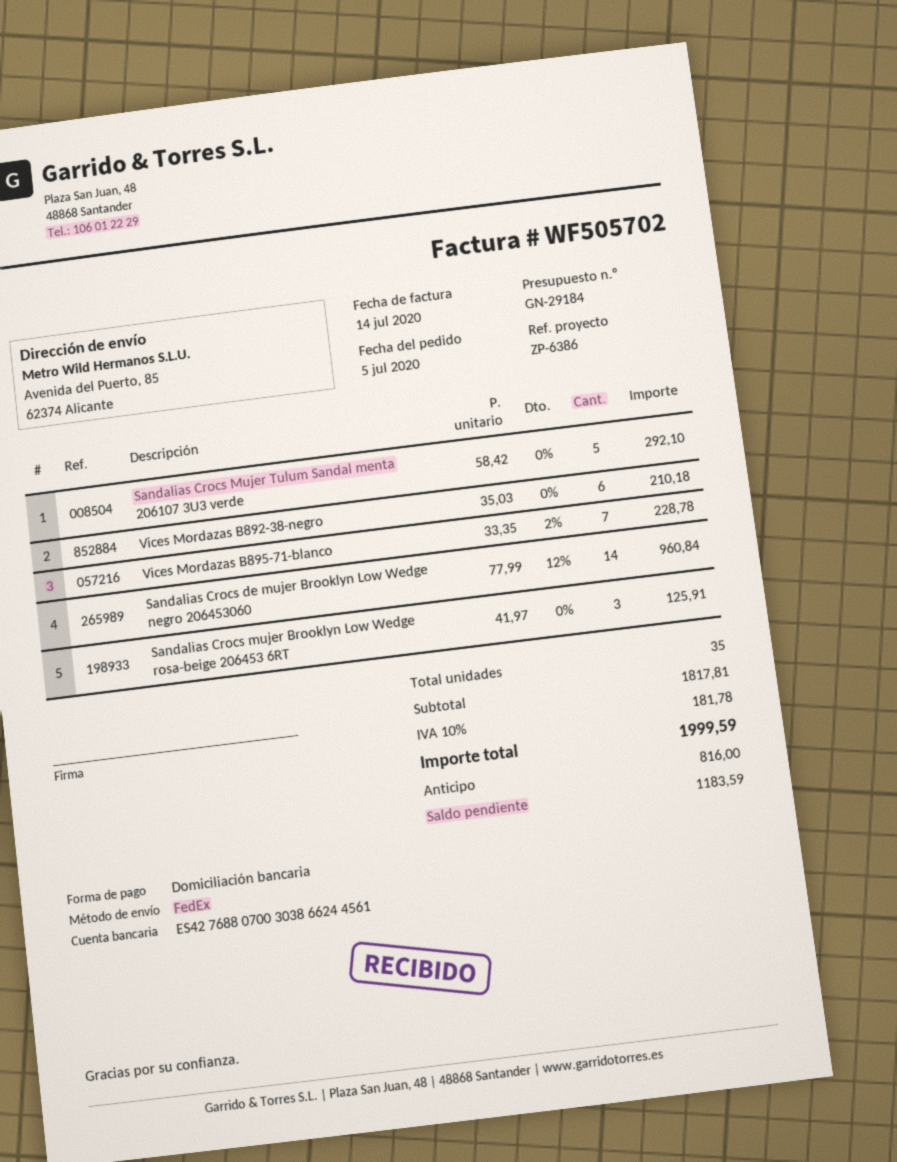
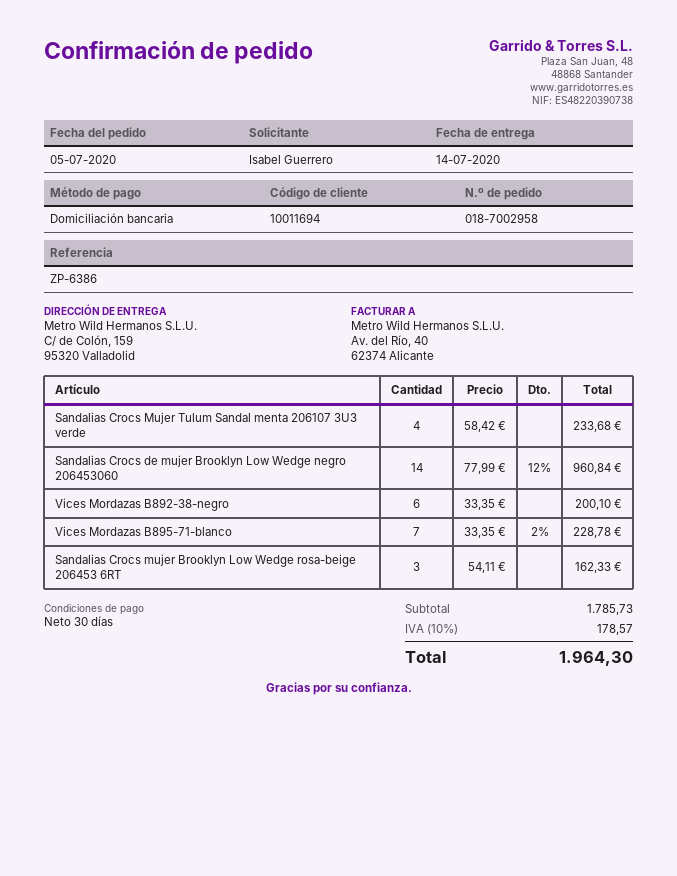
ship to: Avenida del Puerto, 85, 62374 Alicante -> C/ de Colón, 159, 95320 Valladolid
Sandalias Crocs Mujer Tulum Sandal menta 206107 3U3 verde: 5 x 58.42 = 292.10 -> 4 x 58.42 = 233.68
Vices Mordazas B892-38-negro: 6 x 35.03 = 210.18 -> 6 x 33.35 = 200.10
Sandalias Crocs mujer Brooklyn Low Wedge rosa-beige 206453 6RT: 3 x 41.97 = 125.91 -> 3 x 54.11 = 162.33
subtotal: 1817.81 -> 1785.73
tax: 10% = 181.78 -> 10% = 178.57
total: 1999.59 -> 1964.30

